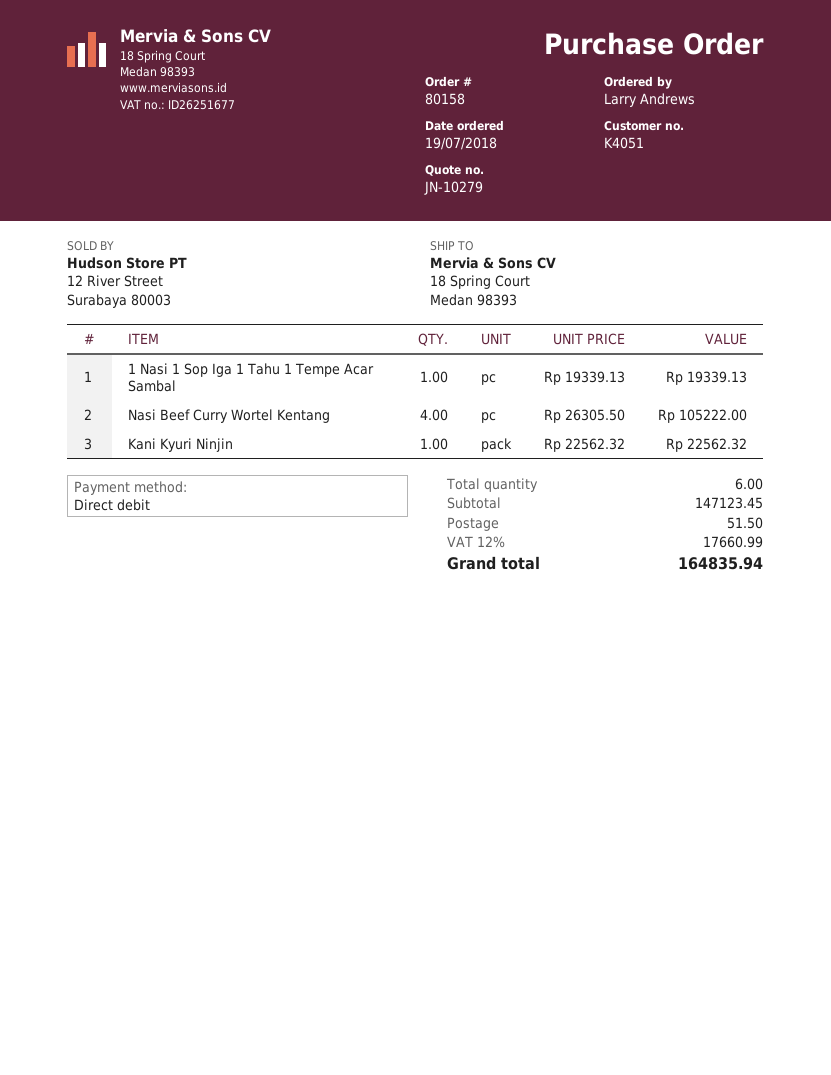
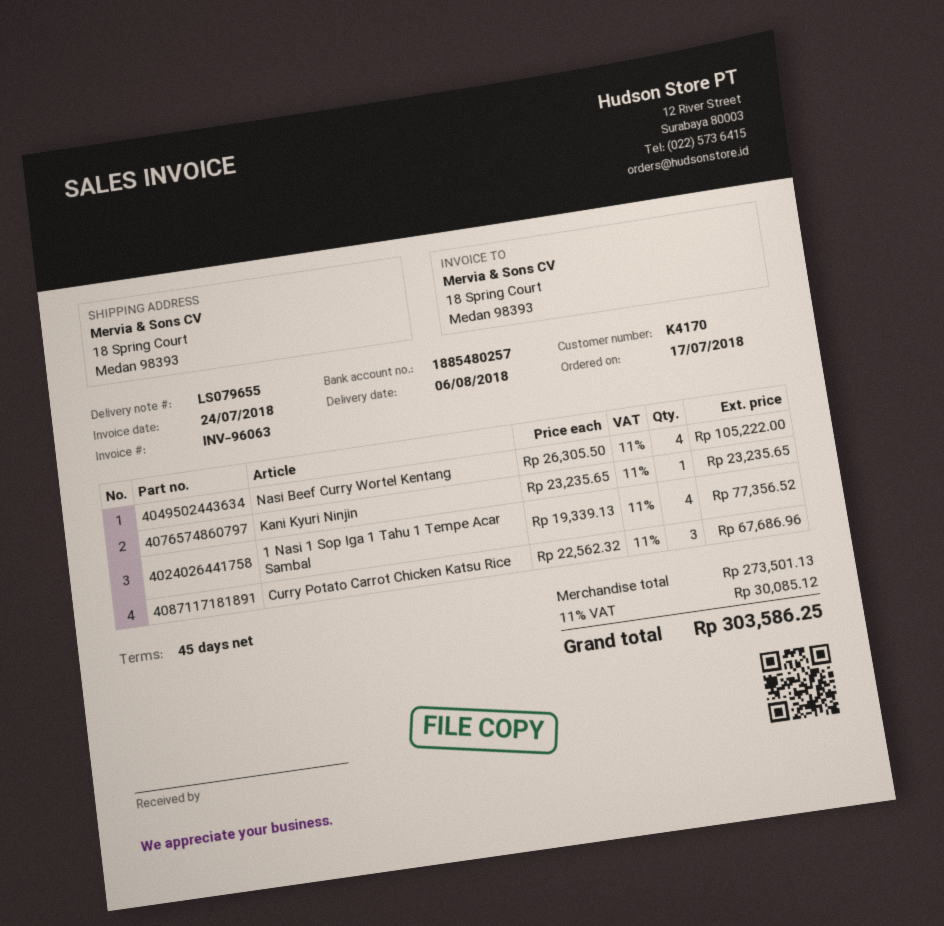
order date: 2018-07-19 -> 2018-07-17
customer number: K4051 -> K4170
1 Nasi 1 Sop Iga 1 Tahu 1 Tempe Acar Sambal: 1 x 19339.13 = 19339.13 -> 4 x 19339.13 = 77356.52
Kani Kyuri Ninjin: 1 x 22562.32 = 22562.32 -> 1 x 23235.65 = 23235.65
Curry Potato Carrot Chicken Katsu Rice: none -> 3 x 22562.32 = 67686.96
subtotal: 147123.45 -> 273501.13
shipping: 51.50 -> none
tax: 12% = 17660.99 -> 11% = 30085.12
total: 164835.94 -> 303586.25

